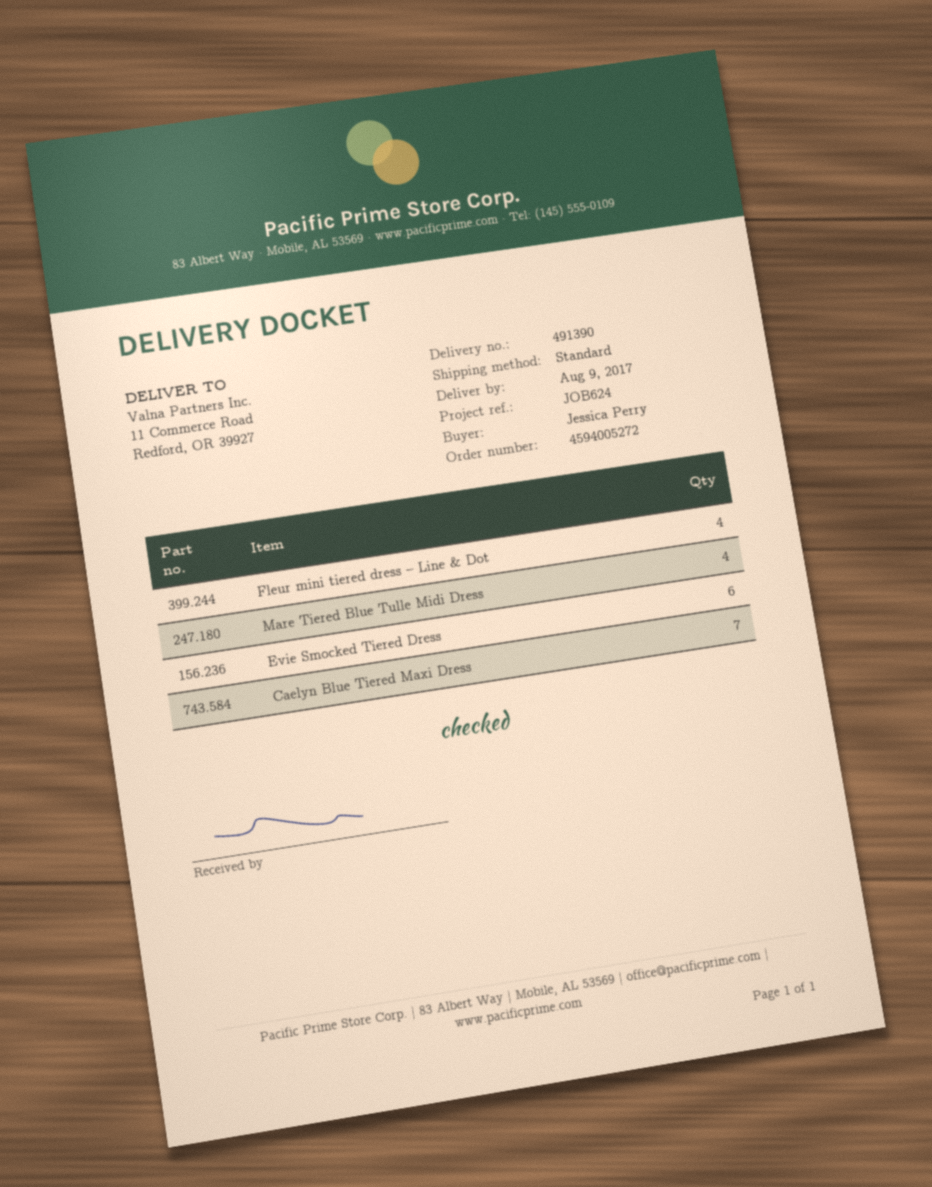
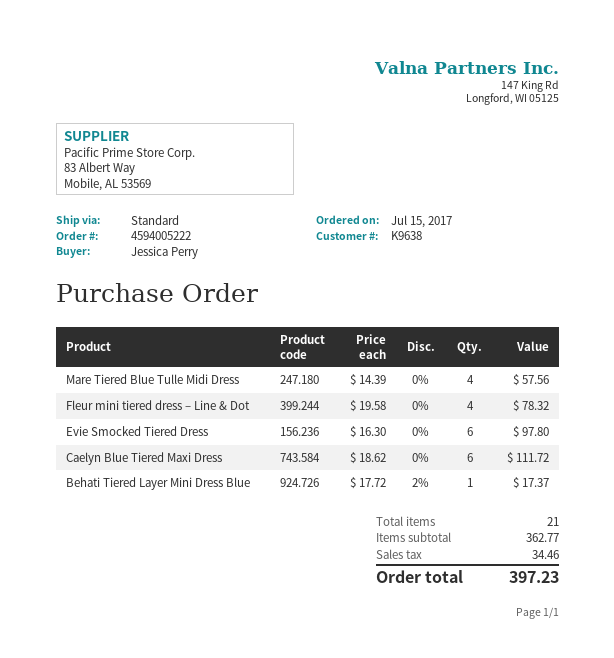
order number: 4594005272 -> 4594005222
Caelyn Blue Tiered Maxi Dress: 7 -> 6
Behati Tiered Layer Mini Dress Blue: none -> 1

